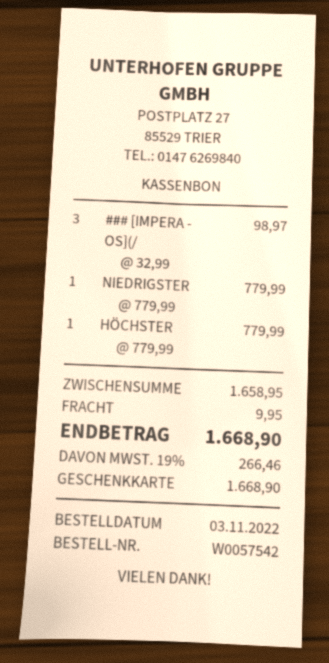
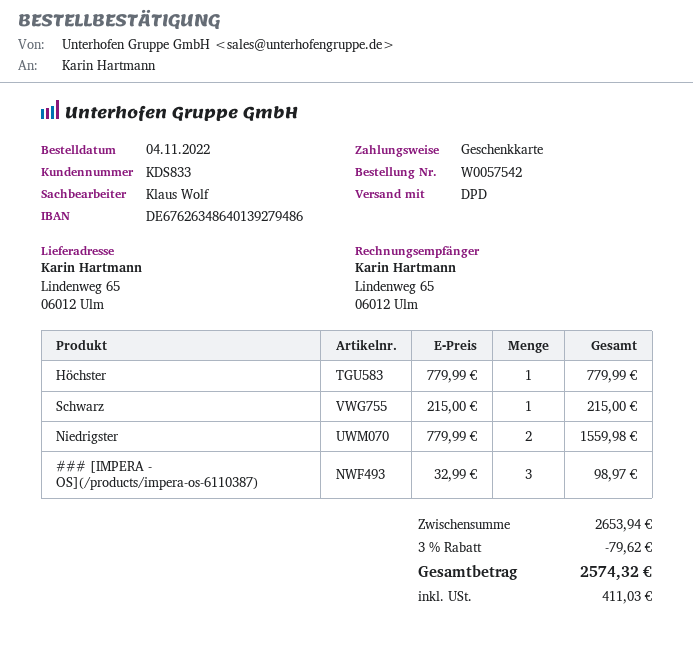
order date: 2022-11-03 -> 2022-11-04
NIEDRIGSTER: 1 x 779.99 = 779.99 -> 2 x 779.99 = 1559.98
Schwarz: none -> 1 x 215.00 = 215.00
subtotal: 1658.95 -> 2653.94
discount: none -> 3% = 79.62
shipping: 9.95 -> none
tax: 266.46 -> 411.03
total: 1668.90 -> 2574.32

